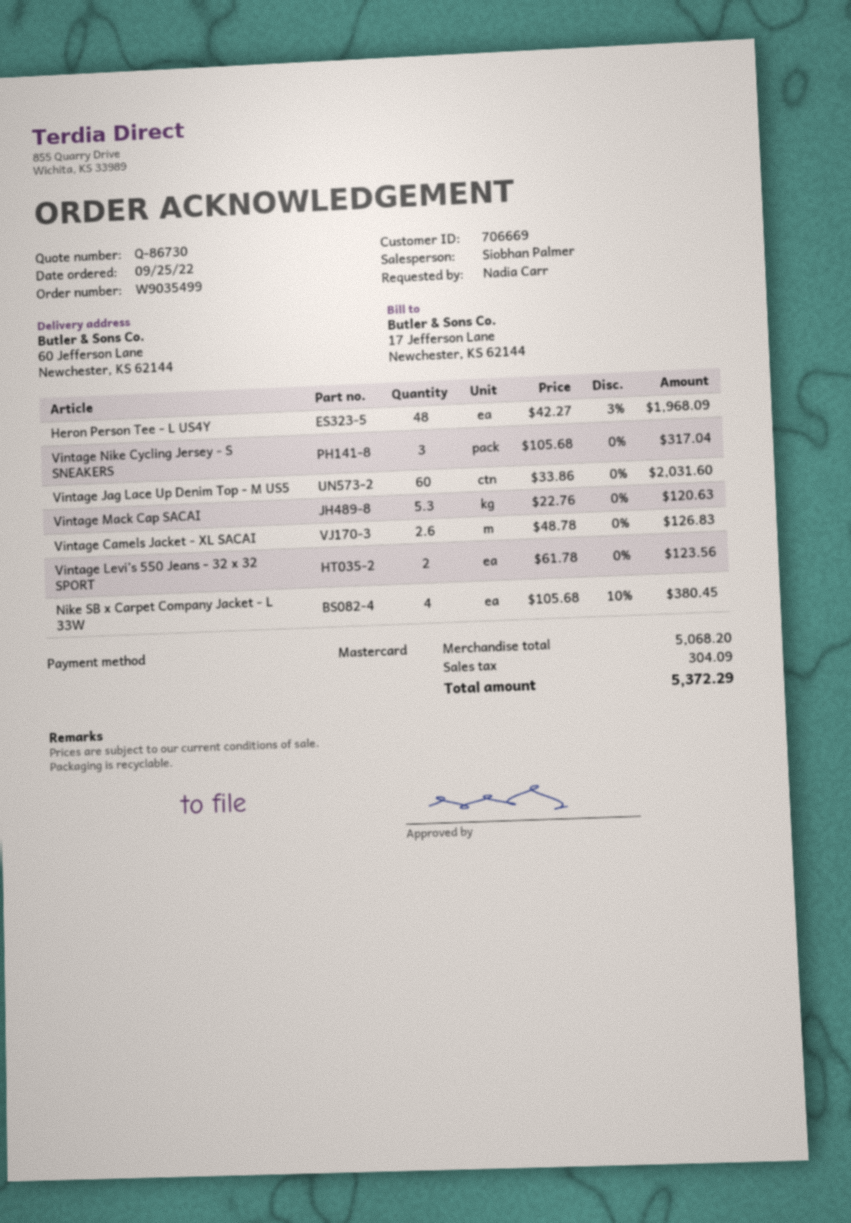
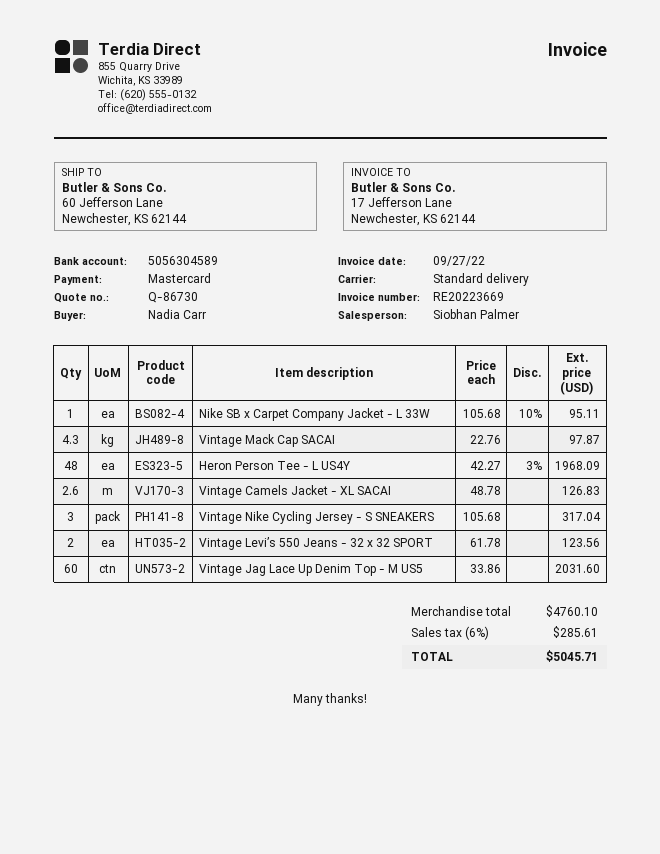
Vintage Mack Cap SACAI: 5.3 x 22.76 = 120.63 -> 4.3 x 22.76 = 97.87
Nike SB x Carpet Company Jacket - L 33W: 4 x 105.68 - 10% = 380.45 -> 1 x 105.68 - 10% = 95.11
subtotal: 5068.20 -> 4760.10
tax: 304.09 -> 285.61
total: 5372.29 -> 5045.71

